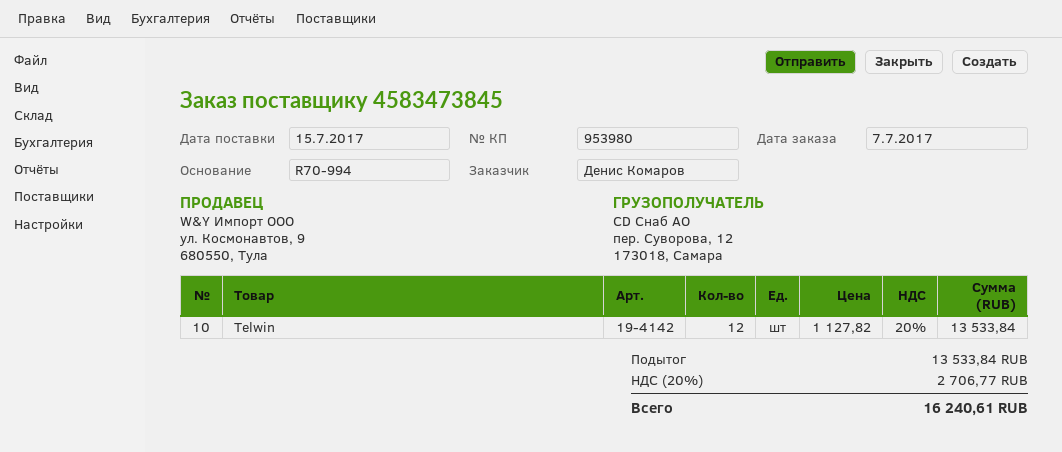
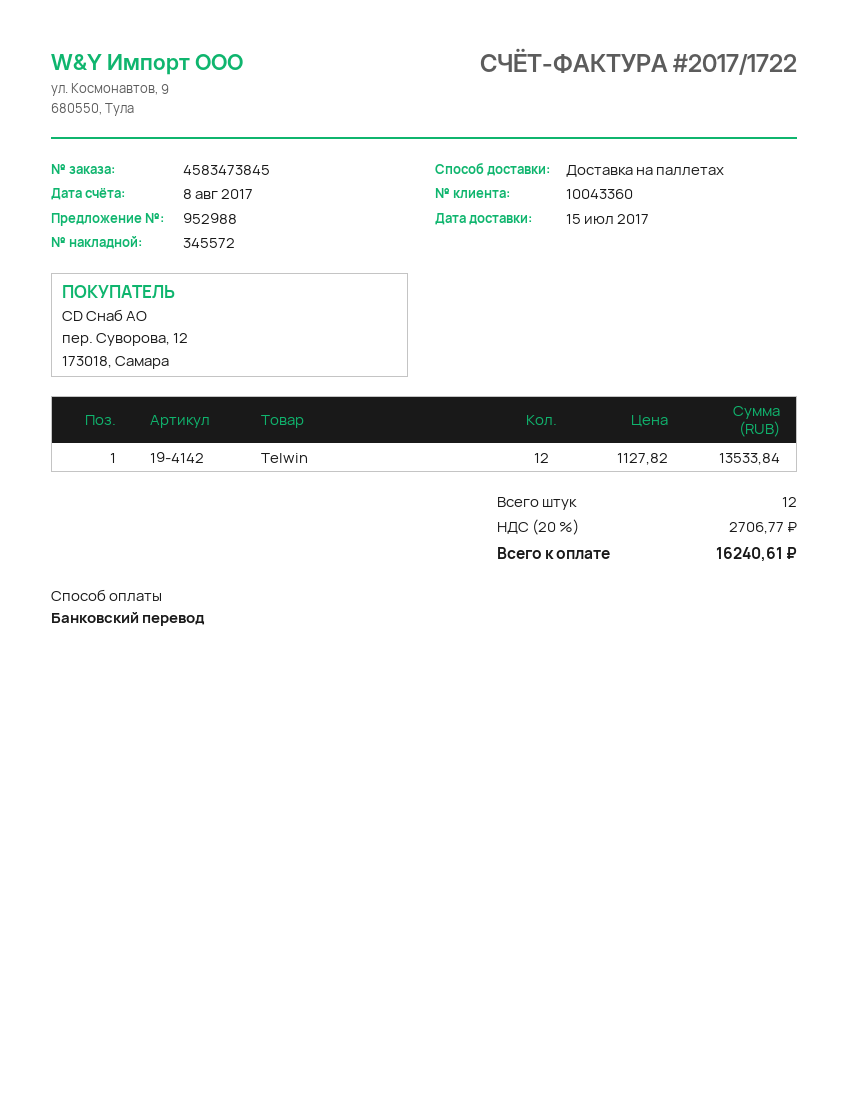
quote number: 953980 -> 952988

